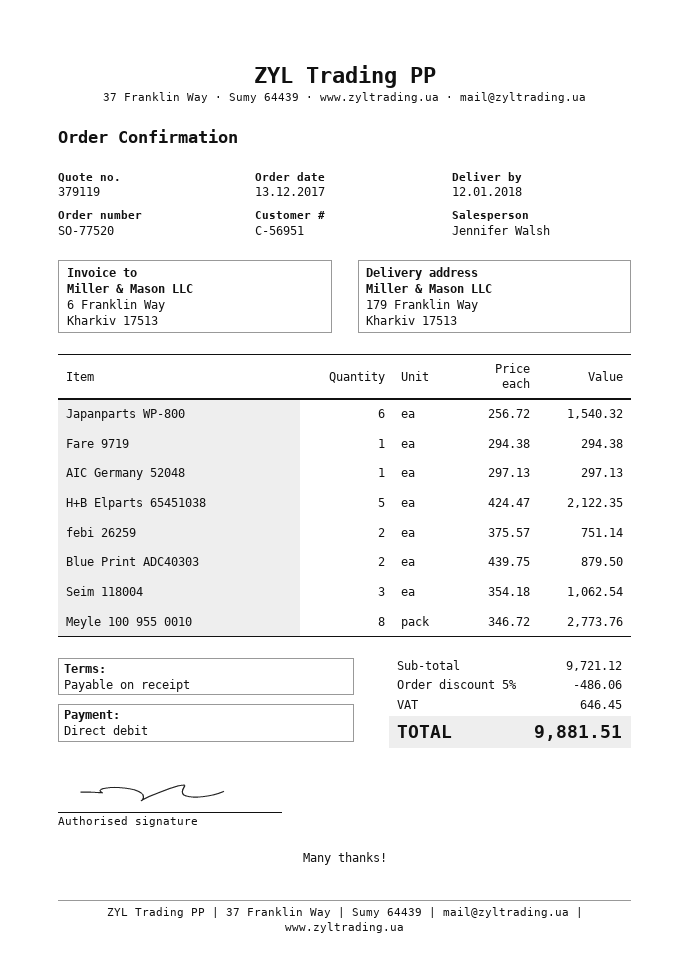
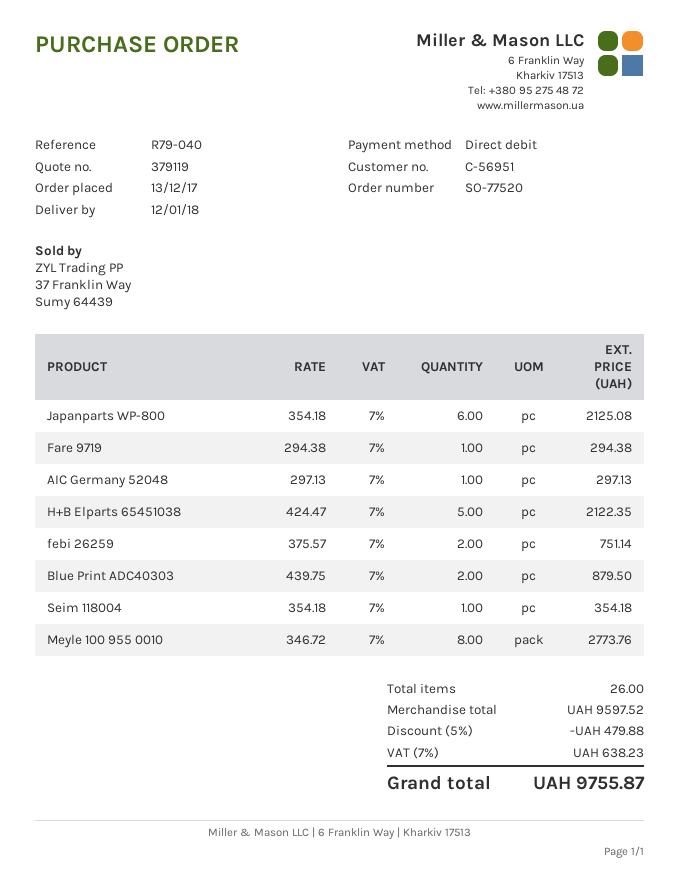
Japanparts WP-800: 6 x 256.72 = 1540.32 -> 6 x 354.18 = 2125.08
Seim 118004: 3 x 354.18 = 1062.54 -> 1 x 354.18 = 354.18
subtotal: 9721.12 -> 9597.52
discount: 5% = 486.06 -> 5% = 479.88
tax: 646.45 -> 638.23
total: 9881.51 -> 9755.87

